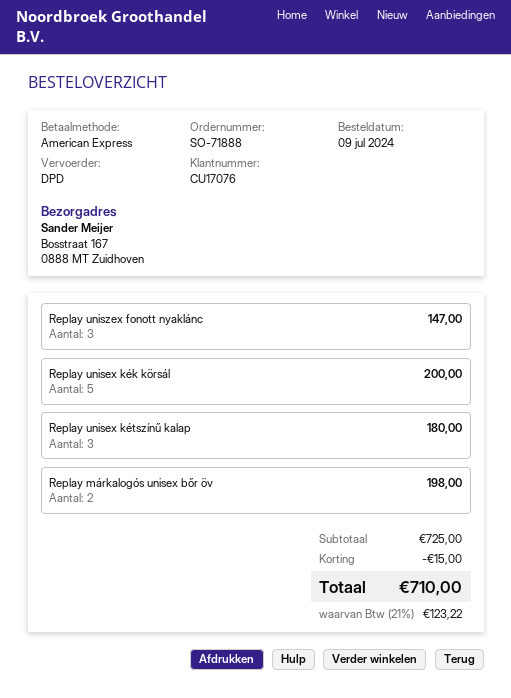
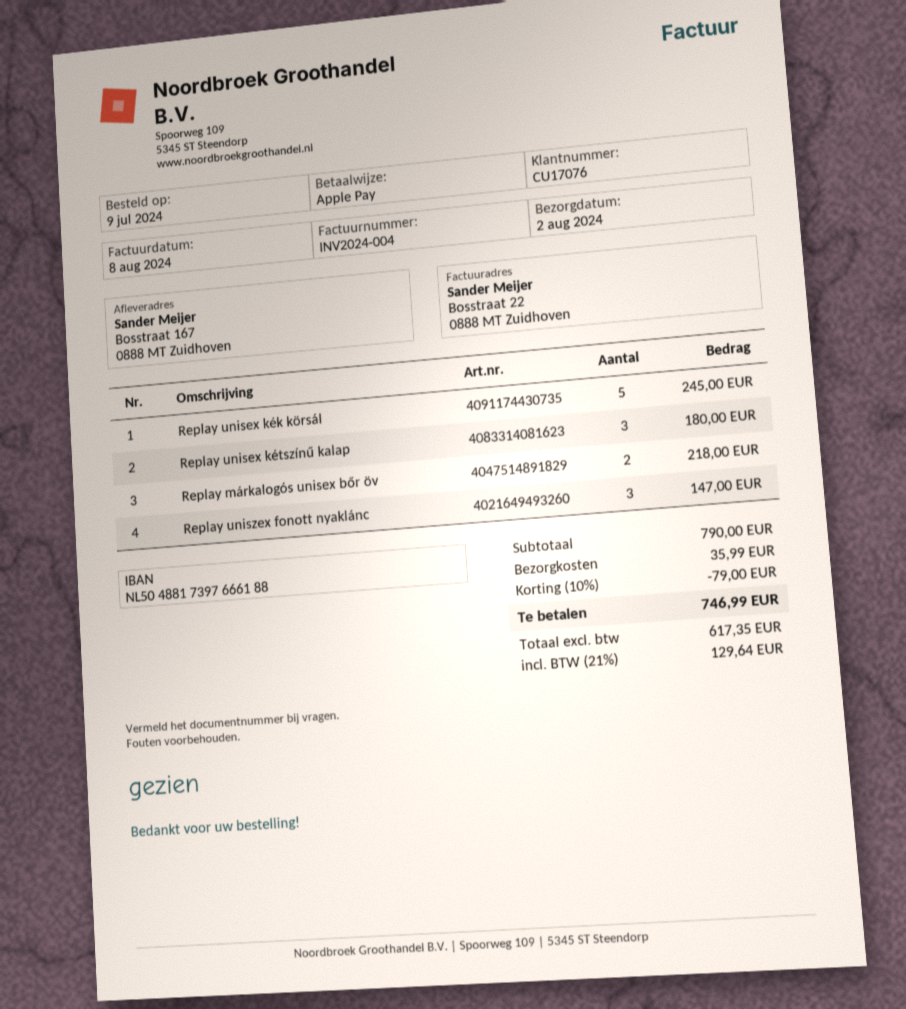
payment method: American Express -> Apple Pay
Replay unisex kék körsál: 5 for 200.00 -> 5 for 245.00
Replay márkalogós unisex bőr öv: 2 for 198.00 -> 2 for 218.00
subtotal: 725.00 -> 790.00
discount: 15.00 -> 79.00
shipping: none -> 35.99
tax: 21% = 123.22 -> 21% = 129.64
total: 710.00 -> 746.99

